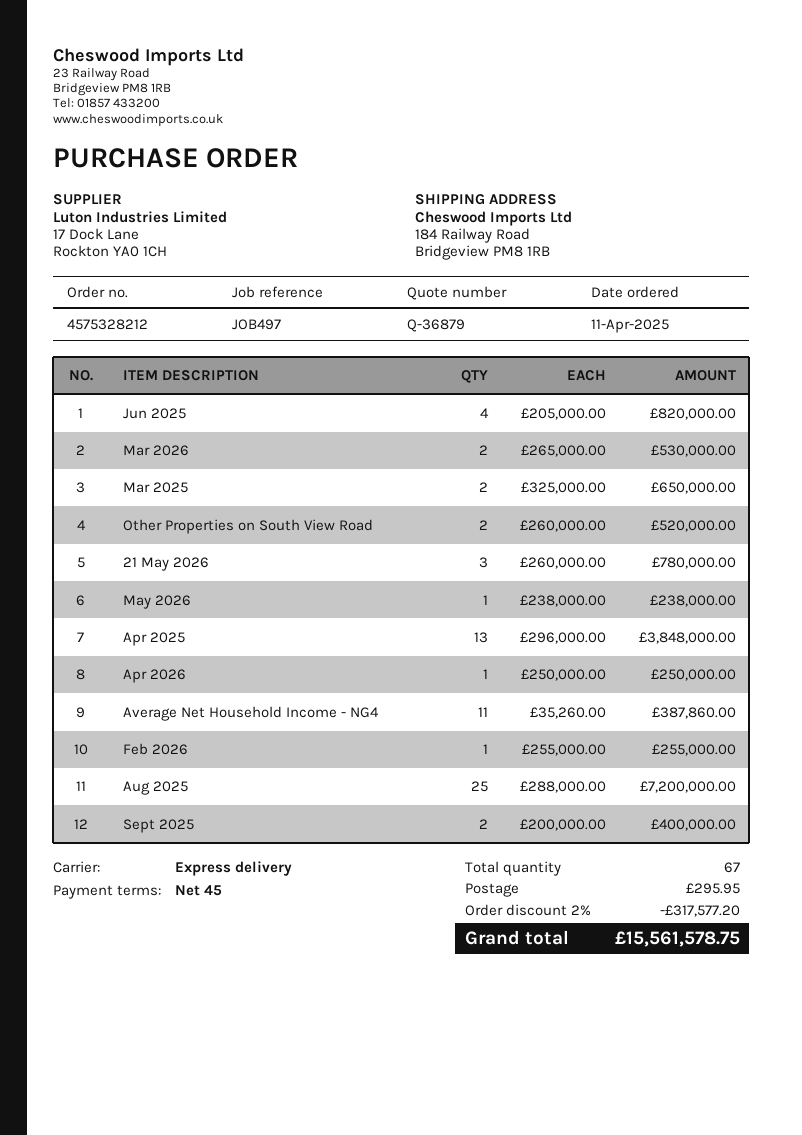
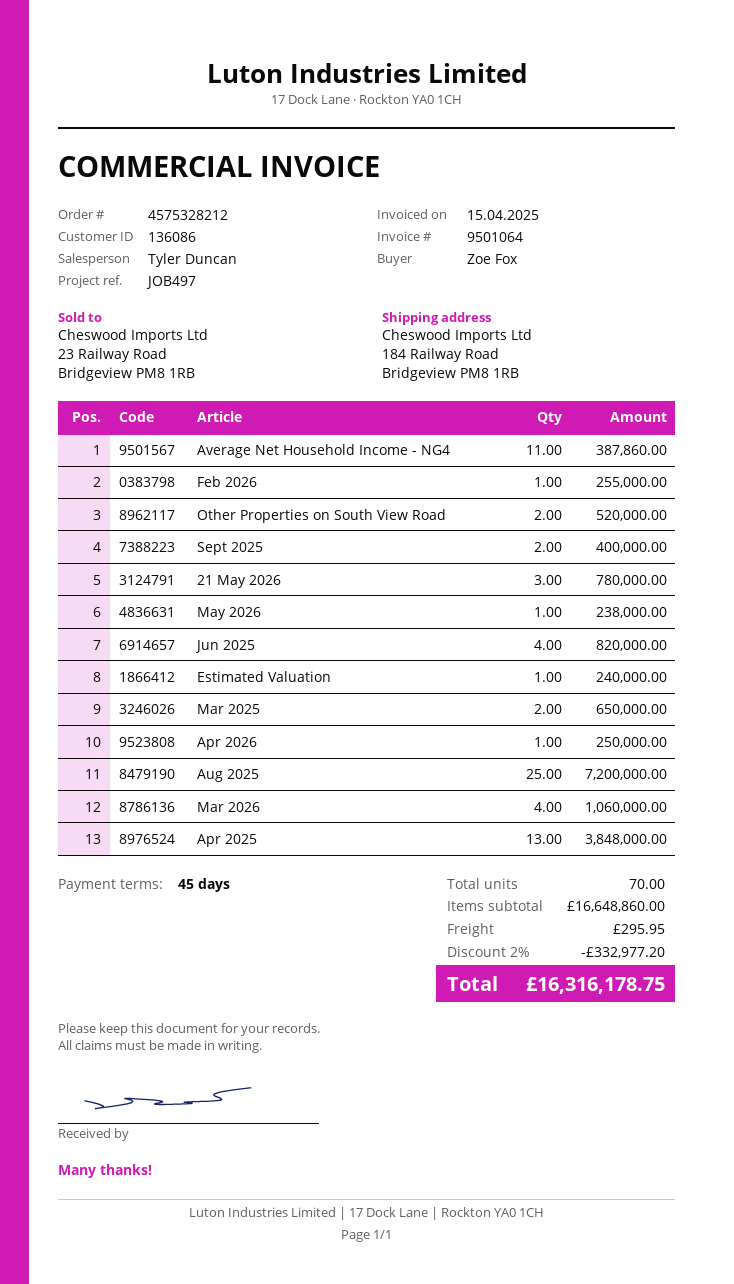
Mar 2026: 2 for 530000.00 -> 4 for 1060000.00
Estimated Valuation: none -> 1 for 240000.00
total quantity: 67 -> 70
discount: 2% = 317577.20 -> 2% = 332977.20
total: 15561578.75 -> 16316178.75

